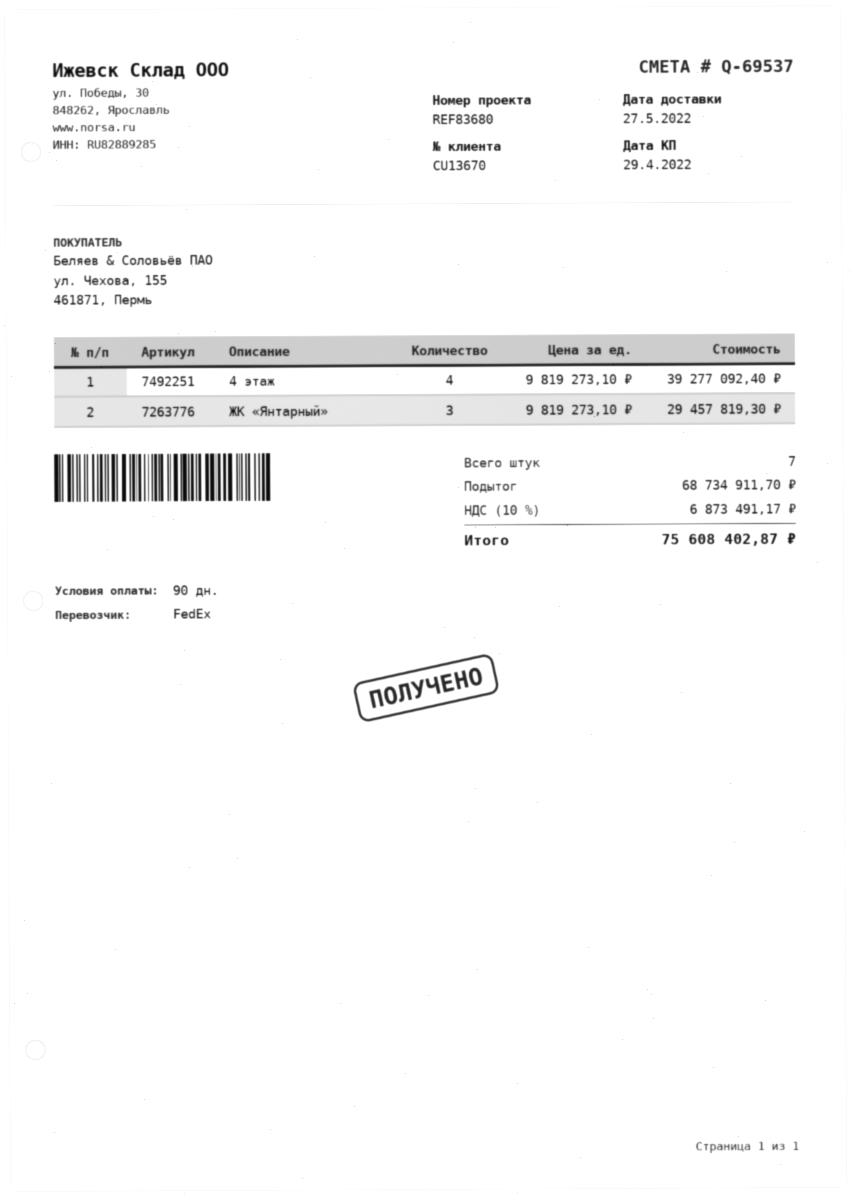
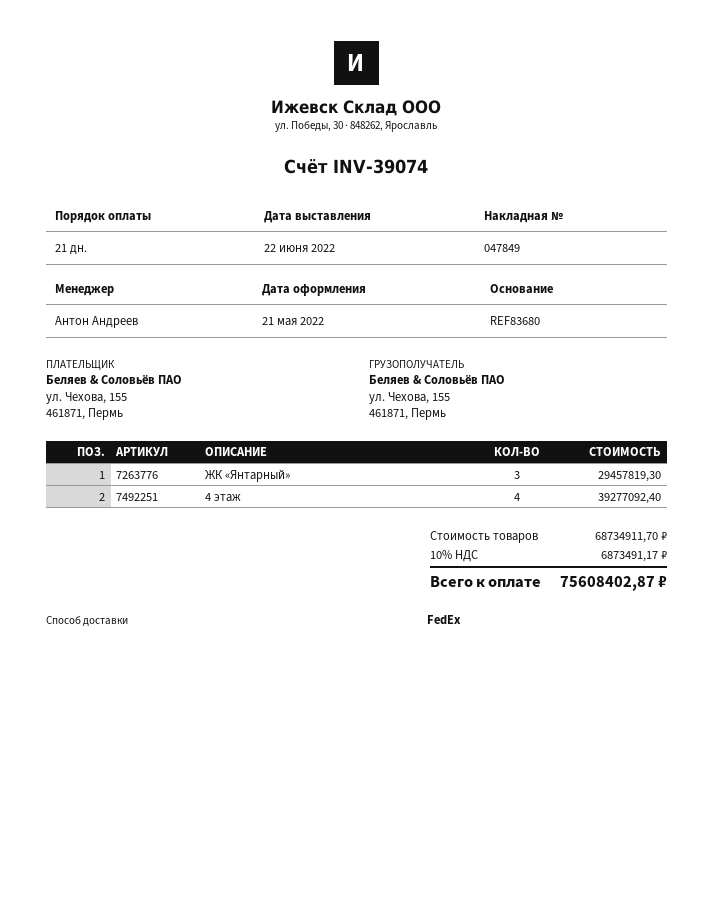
payment terms: 90 days -> 21 days

